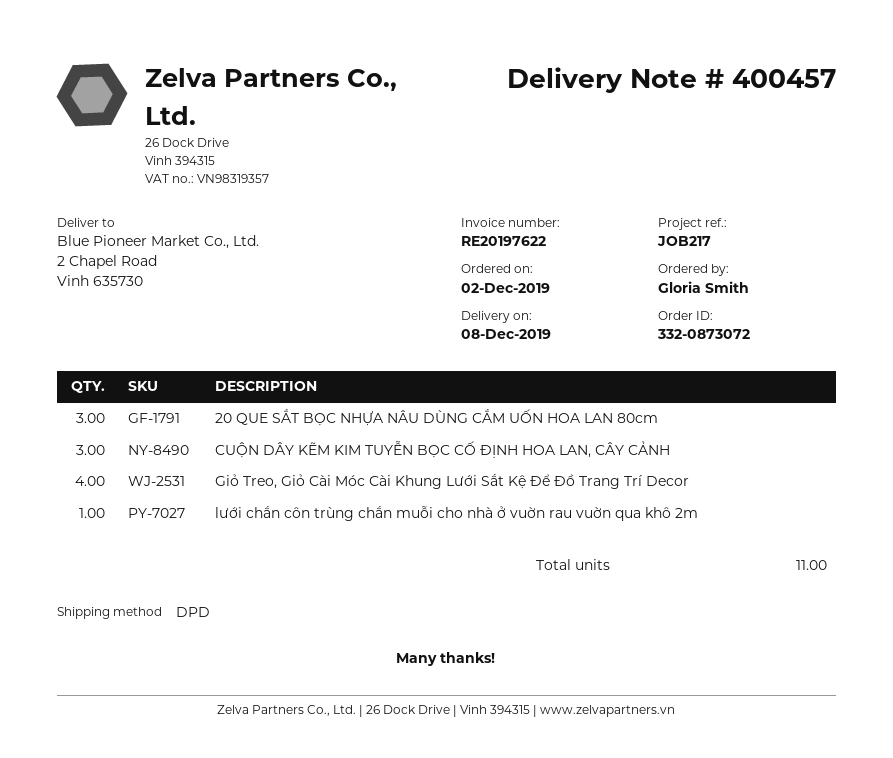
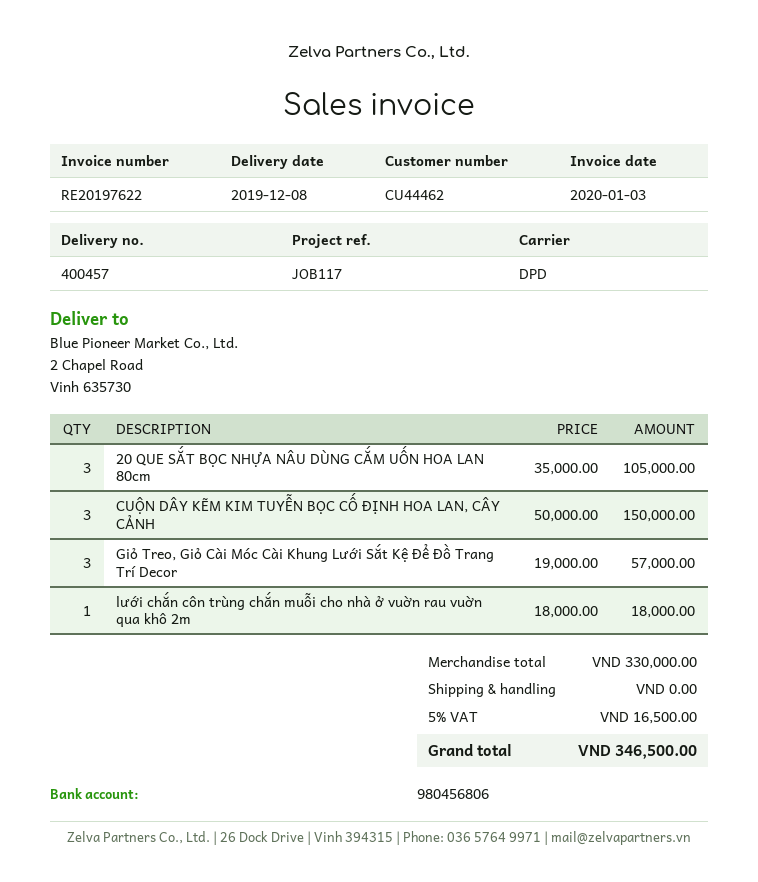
reference: JOB217 -> JOB117
Giỏ Treo, Giỏ Cài Móc Cài Khung Lưới Sắt Kệ Để Đồ Trang Trí Decor: 4 -> 3

